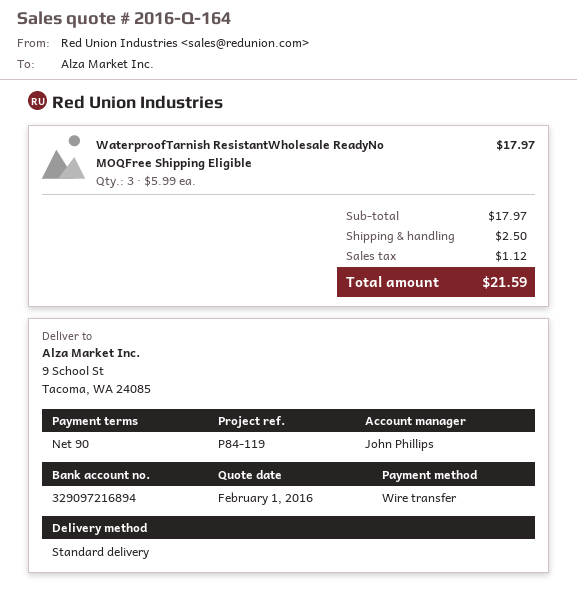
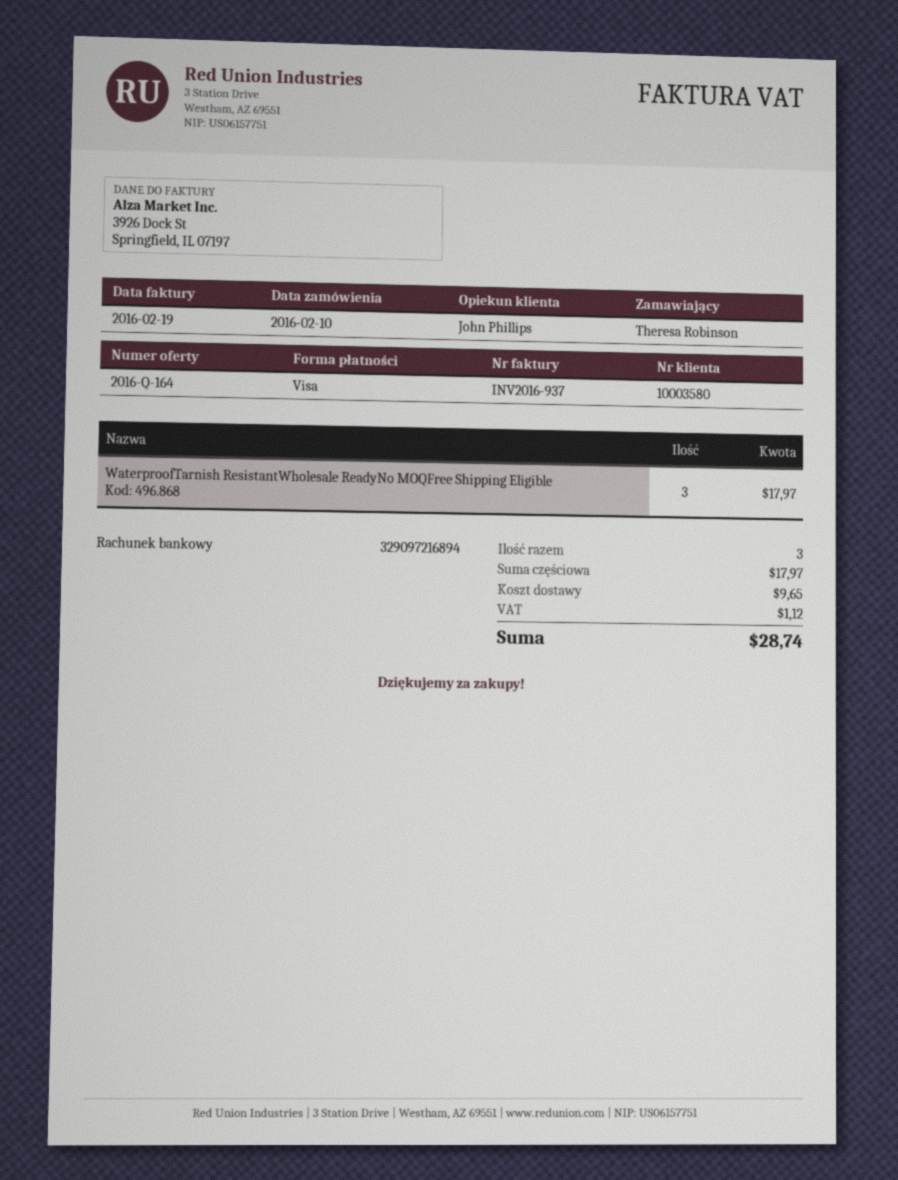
payment method: bank transfer -> Visa
shipping: 2.50 -> 9.65
total: 21.59 -> 28.74

